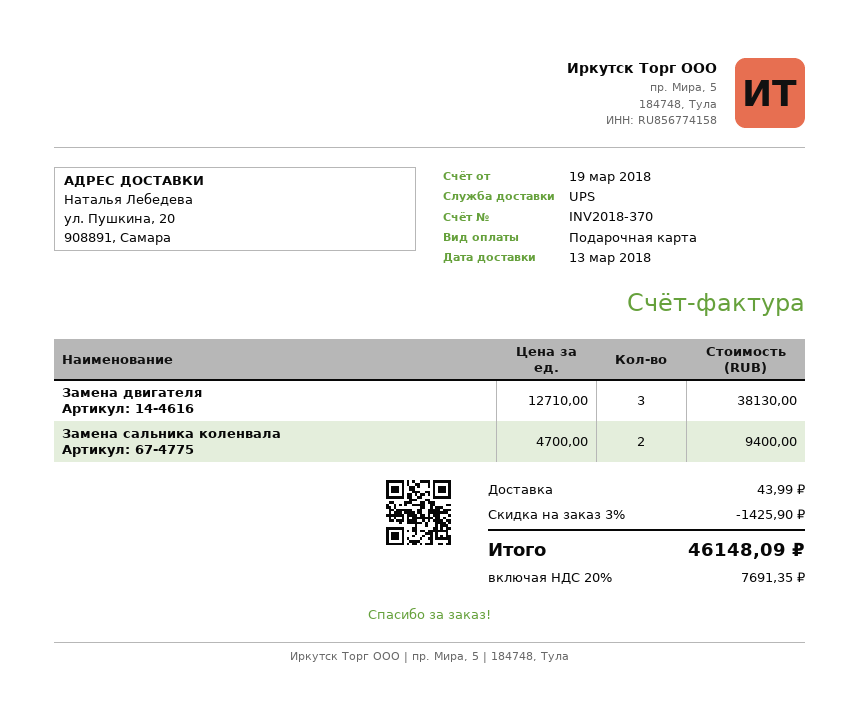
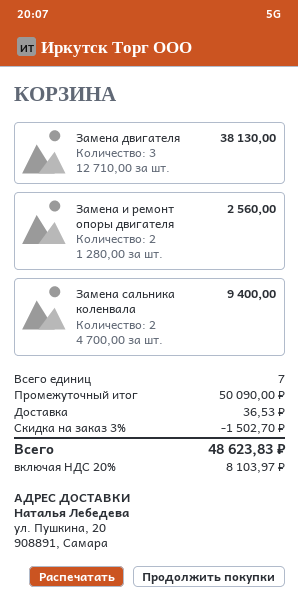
Замена и ремонт опоры двигателя: none -> 2 x 1280.00 = 2560.00
discount: 3% = 1425.90 -> 3% = 1502.70
shipping: 43.99 -> 36.53
tax: 20% = 7691.35 -> 20% = 8103.97
total: 46148.09 -> 48623.83

